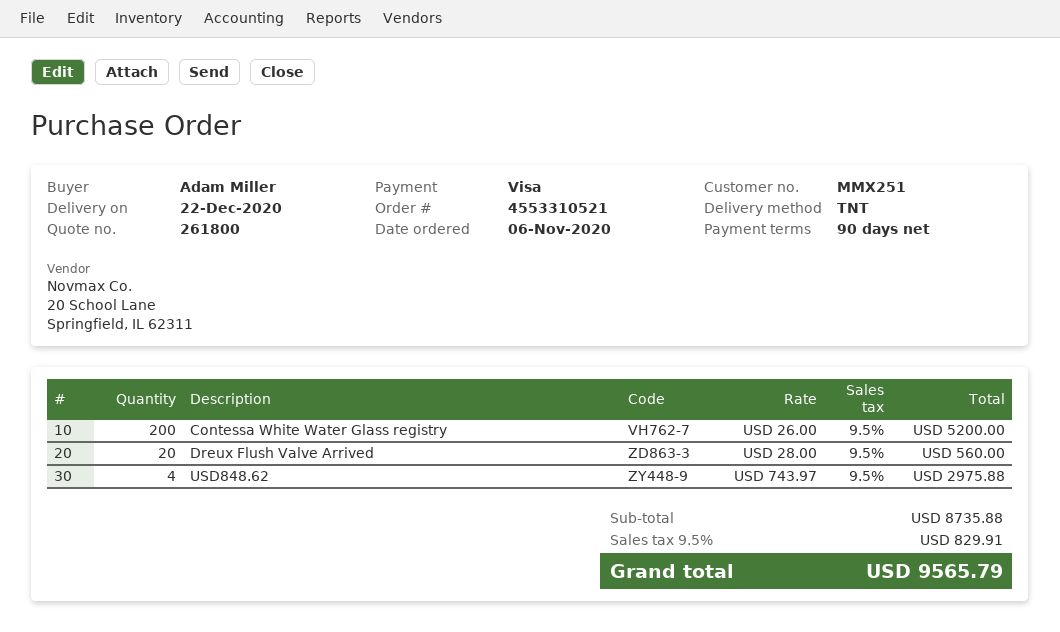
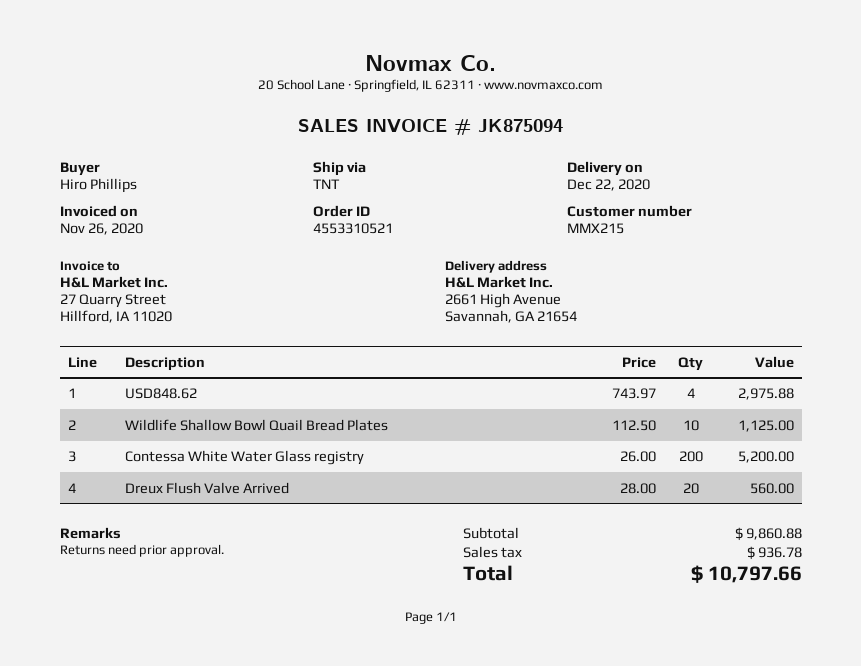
customer number: MMX251 -> MMX215
ordered by: Adam Miller -> Hiro Phillips
Wildlife Shallow Bowl Quail Bread Plates: none -> 10 x 112.50 = 1125.00
subtotal: 8735.88 -> 9860.88
tax: 829.91 -> 936.78
total: 9565.79 -> 10797.66

